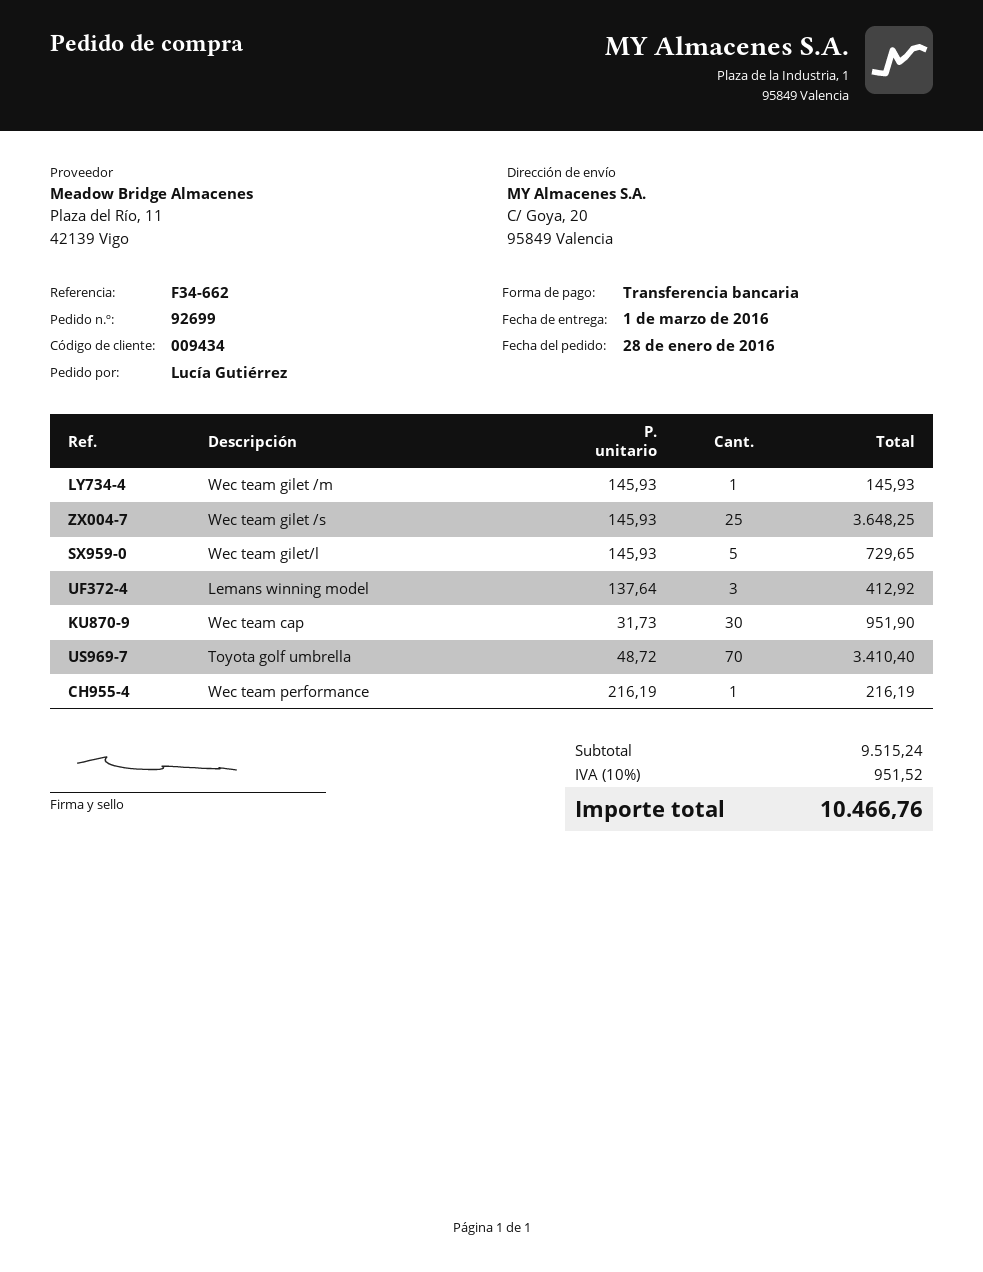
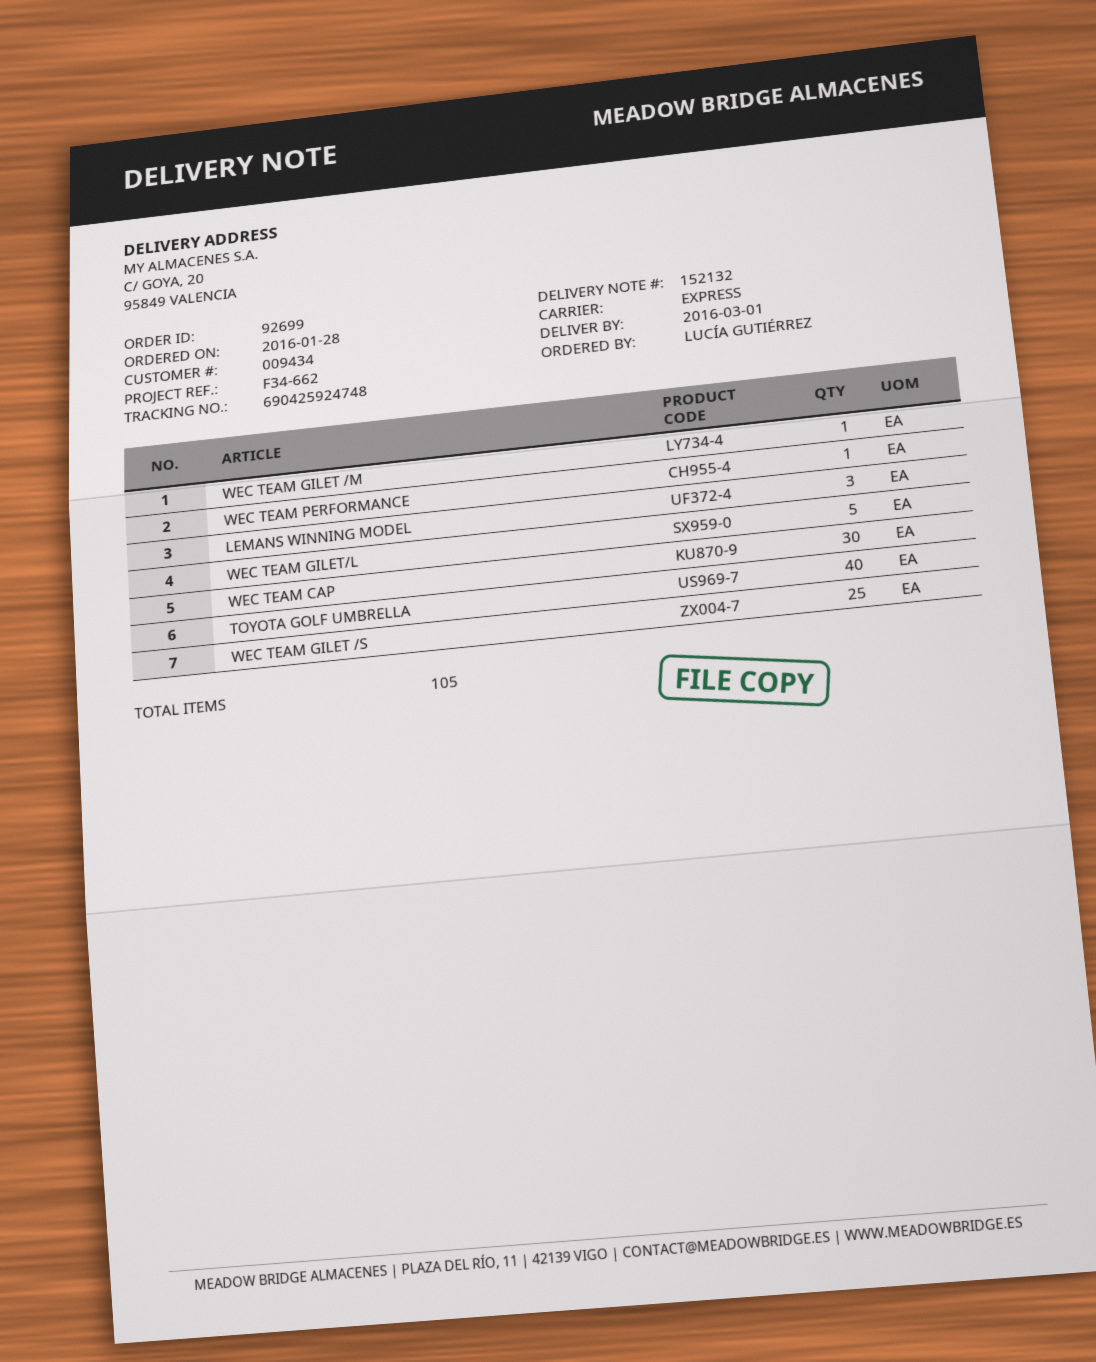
Toyota golf umbrella: 70 -> 40

